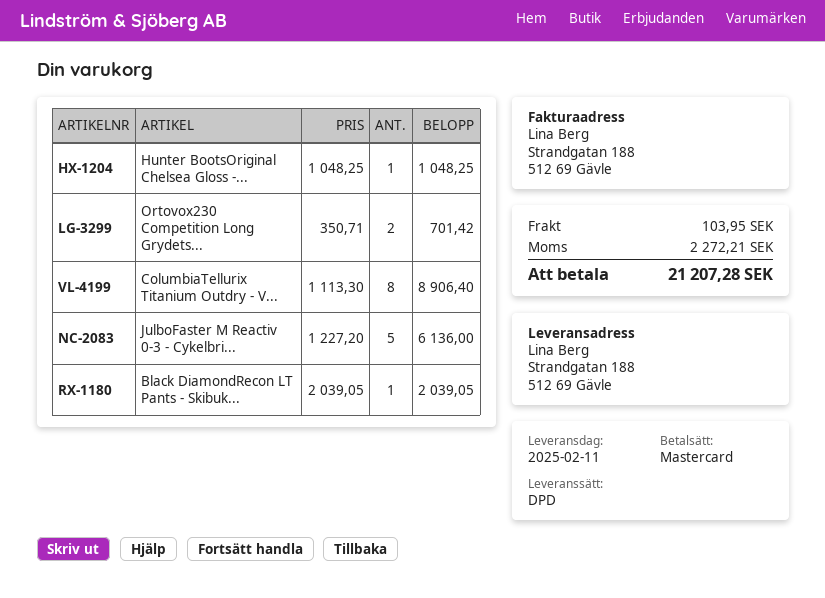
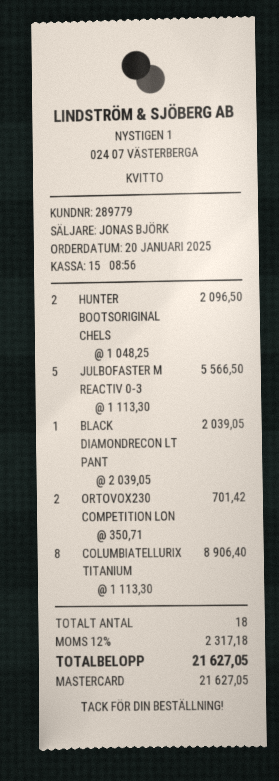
Hunter BootsOriginal Chelsea Gloss -...: 1 x 1048.25 = 1048.25 -> 2 x 1048.25 = 2096.50
JulboFaster M Reactiv 0-3 - Cykelbri...: 5 x 1227.20 = 6136.00 -> 5 x 1113.30 = 5566.50
shipping: 103.95 -> none
tax: 2272.21 -> 2317.18
total: 21207.28 -> 21627.05

